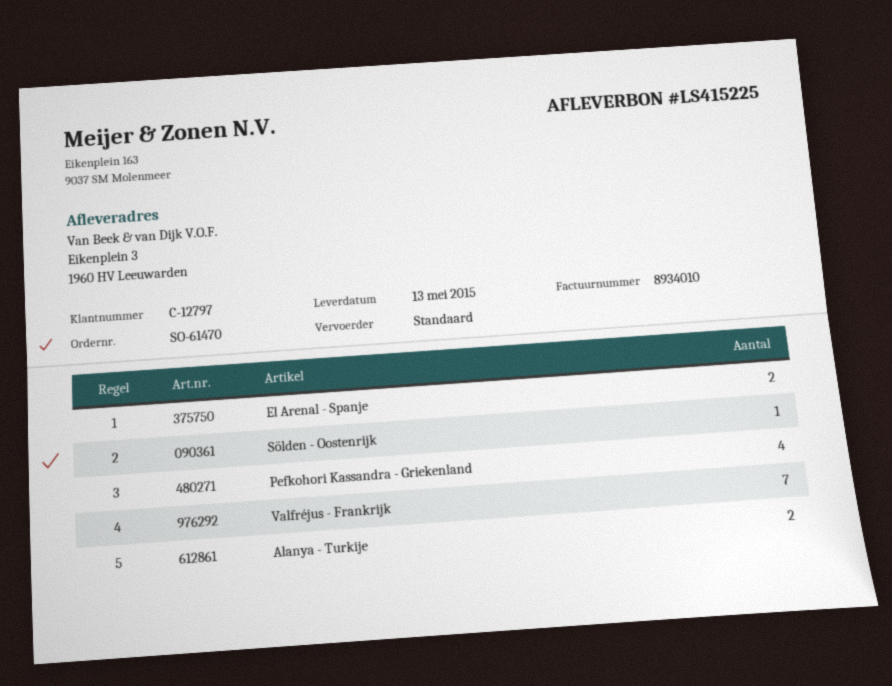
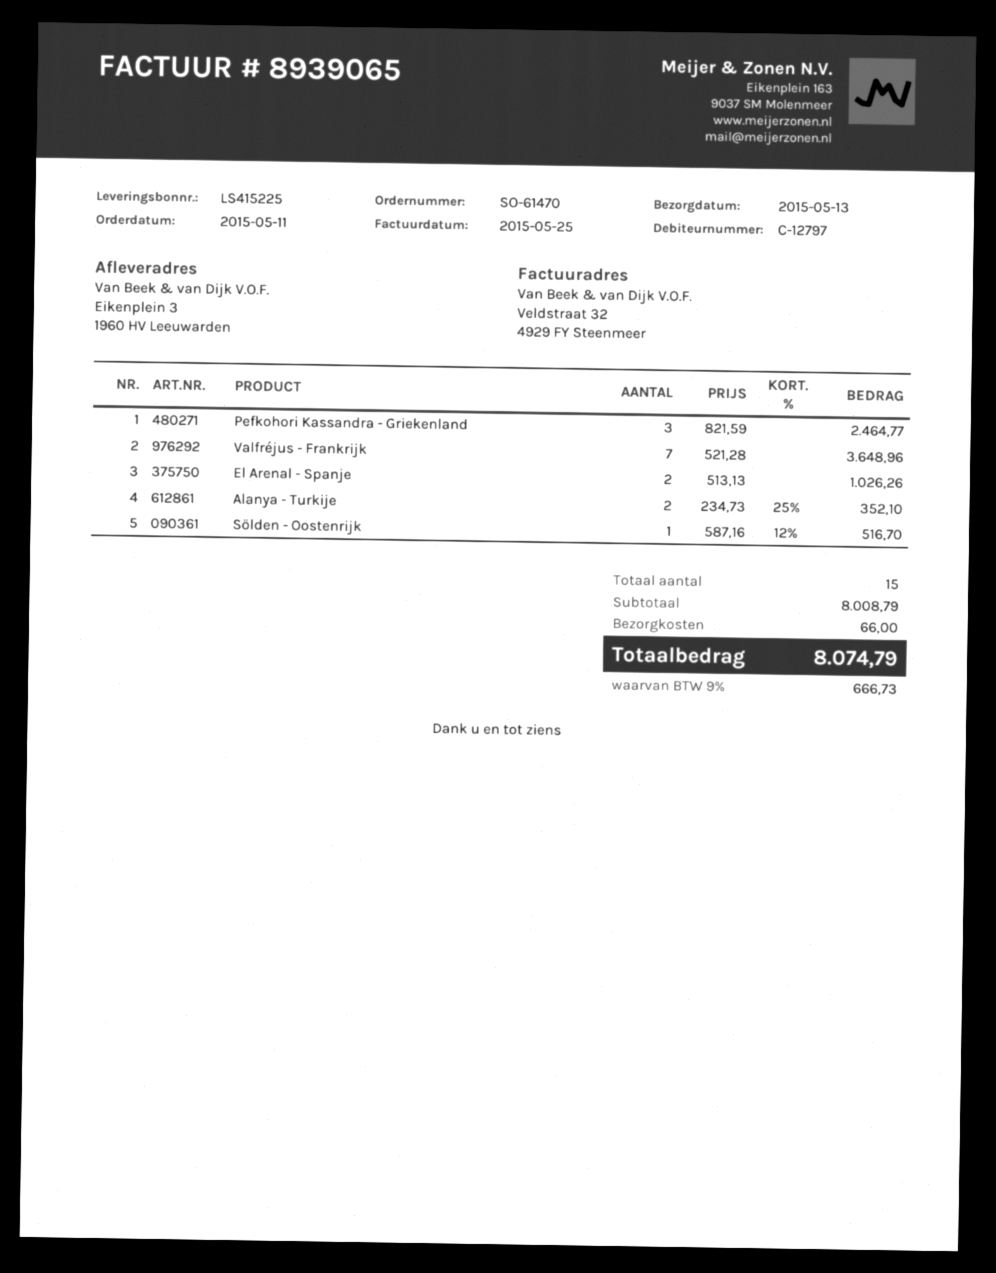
invoice number: 8934010 -> 8939065
Pefkohori Kassandra - Griekenland: 4 -> 3

